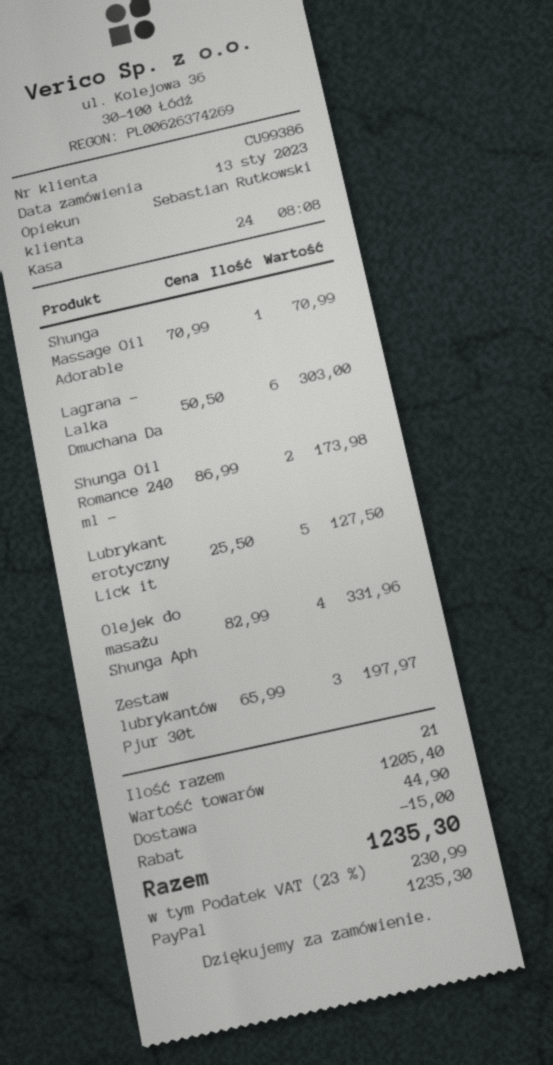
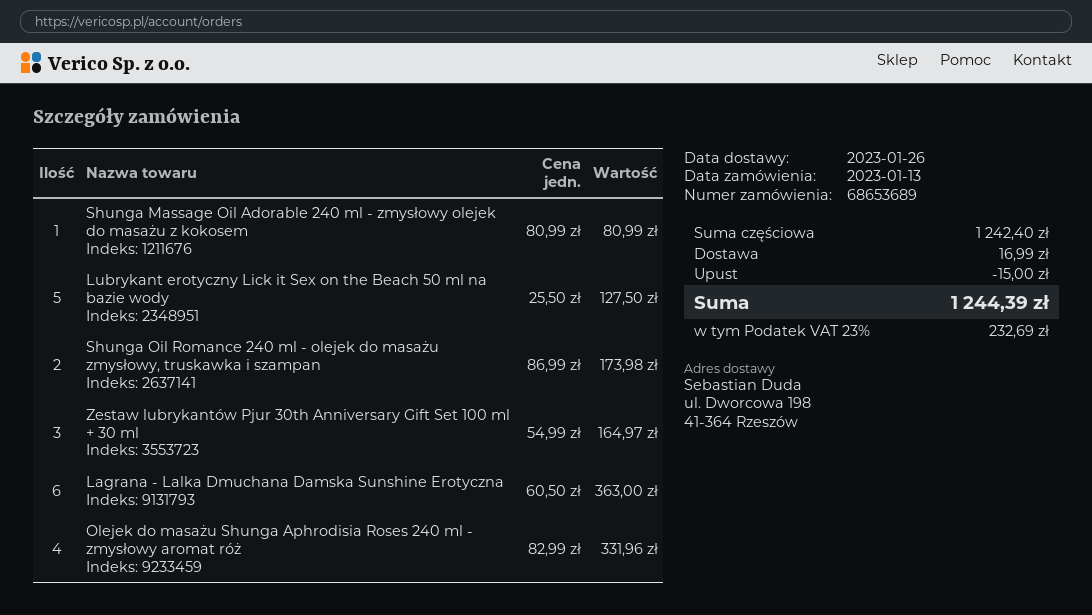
Shunga Massage Oil Adorable: 1 x 70.99 = 70.99 -> 1 x 80.99 = 80.99
Lagrana - Lalka Dmuchana Da: 6 x 50.50 = 303.00 -> 6 x 60.50 = 363.00
Zestaw lubrykantów Pjur 30t: 3 x 65.99 = 197.97 -> 3 x 54.99 = 164.97
subtotal: 1205.40 -> 1242.40
shipping: 44.90 -> 16.99
tax: 23% = 230.99 -> 23% = 232.69
total: 1235.30 -> 1244.39

